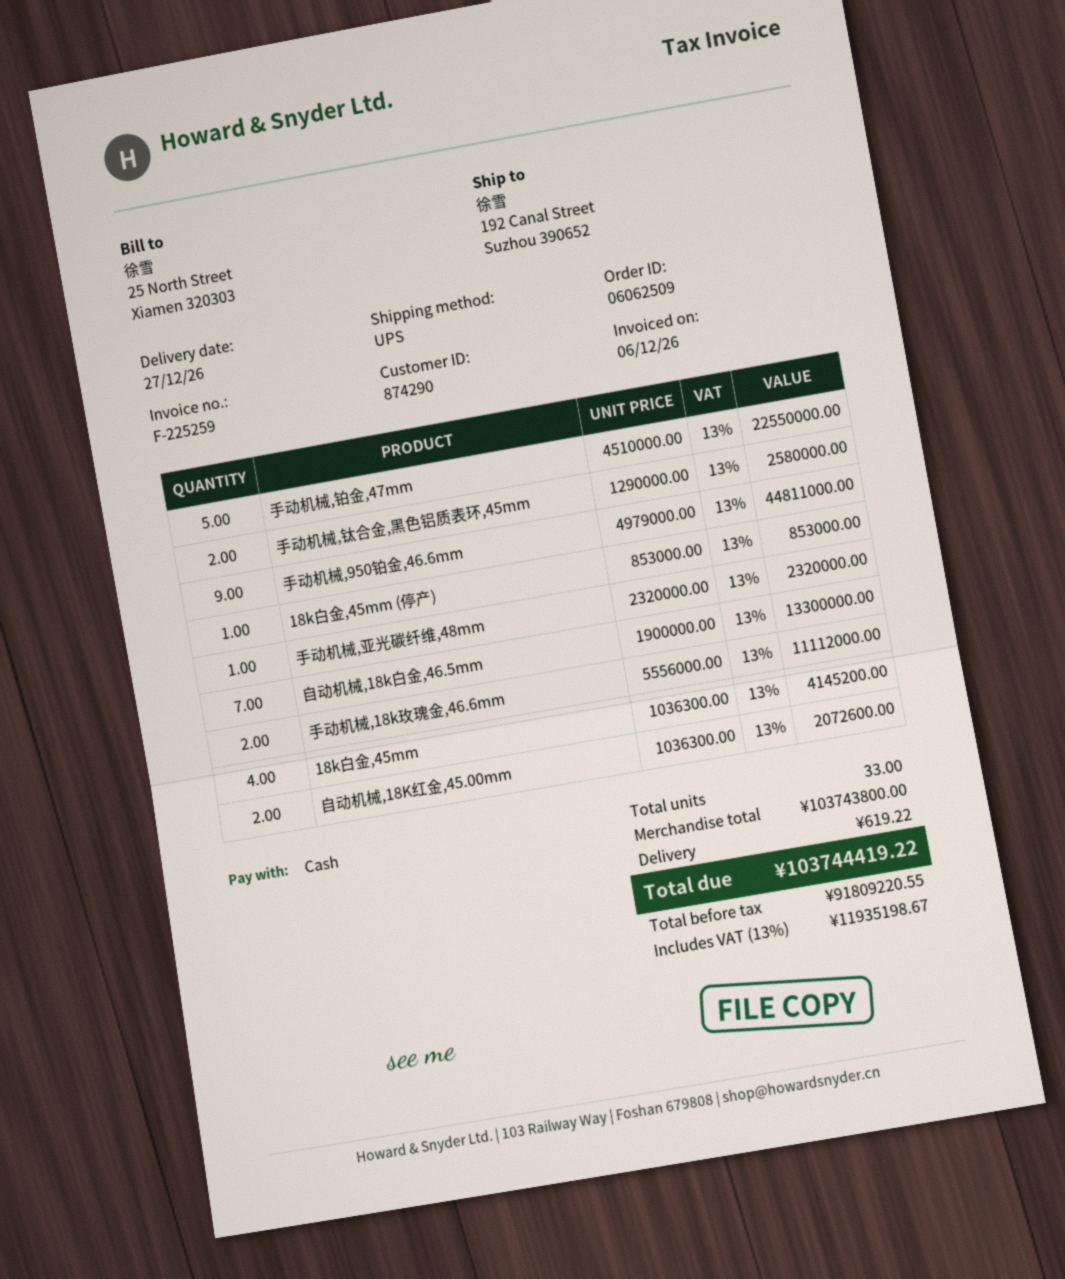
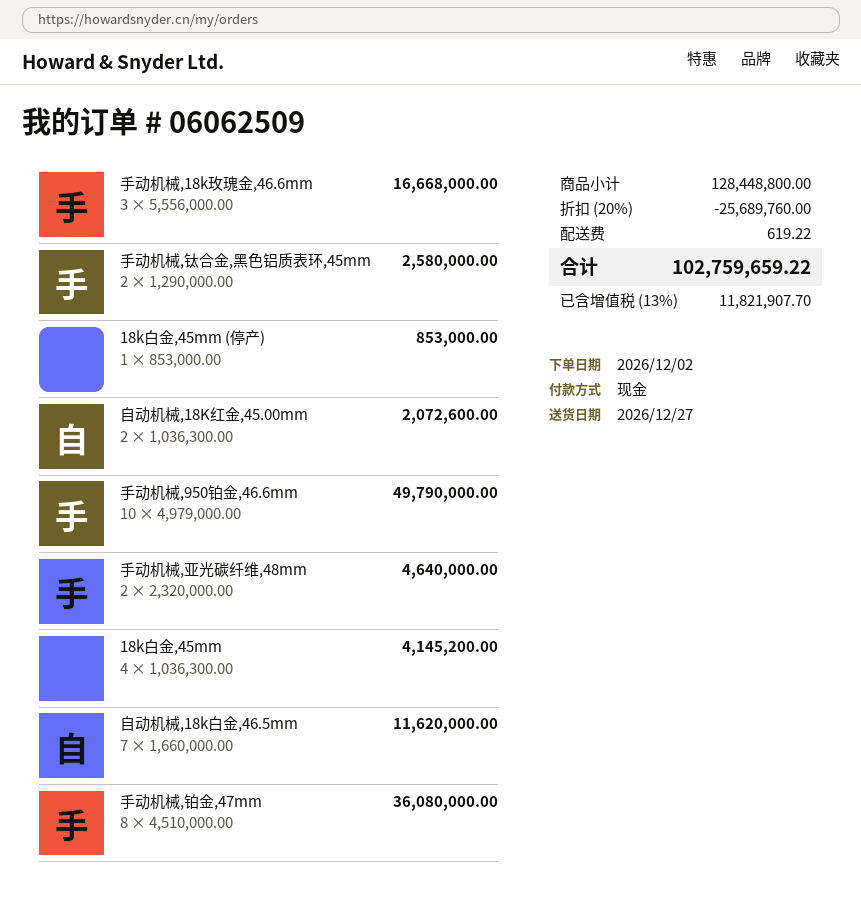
手动机械,铂金,47mm: 5 x 4510000.00 = 22550000.00 -> 8 x 4510000.00 = 36080000.00
手动机械,950铂金,46.6mm: 9 x 4979000.00 = 44811000.00 -> 10 x 4979000.00 = 49790000.00
手动机械,亚光碳纤维,48mm: 1 x 2320000.00 = 2320000.00 -> 2 x 2320000.00 = 4640000.00
自动机械,18k白金,46.5mm: 7 x 1900000.00 = 13300000.00 -> 7 x 1660000.00 = 11620000.00
手动机械,18k玫瑰金,46.6mm: 2 x 5556000.00 = 11112000.00 -> 3 x 5556000.00 = 16668000.00
subtotal: 103743800.00 -> 128448800.00
discount: none -> 20% = 25689760.00
tax: 13% = 11935198.67 -> 13% = 11821907.70
total: 103744419.22 -> 102759659.22

